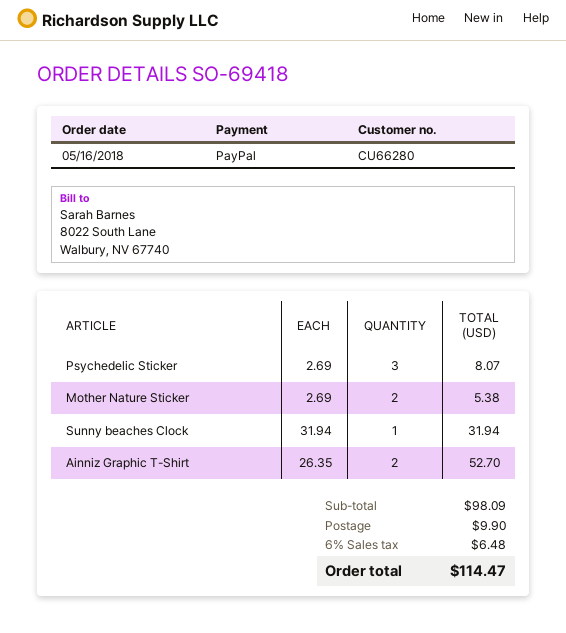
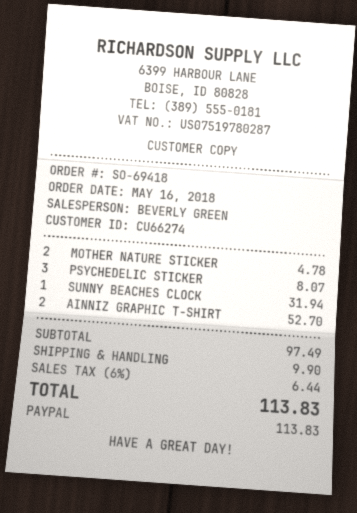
customer number: CU66280 -> CU66274
Mother Nature Sticker: 2 for 5.38 -> 2 for 4.78
subtotal: 98.09 -> 97.49
tax: 6% = 6.48 -> 6% = 6.44
total: 114.47 -> 113.83

